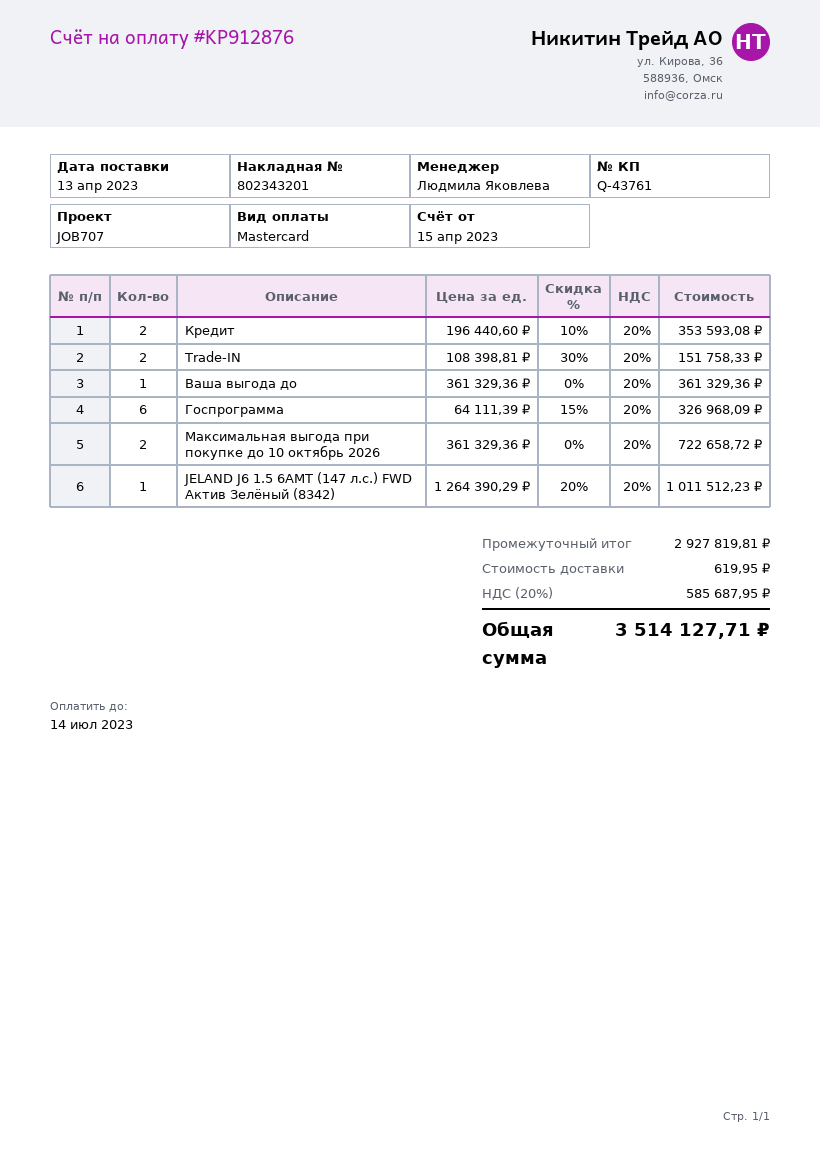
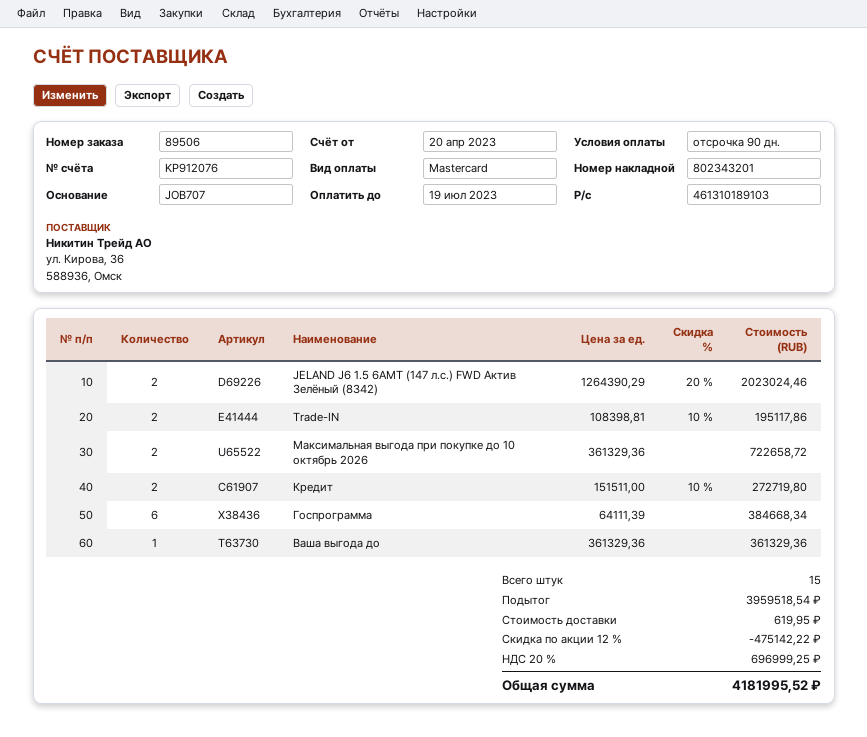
invoice number: KP912876 -> KP912076
invoice date: 2023-04-15 -> 2023-04-20
due date: 2023-07-14 -> 2023-07-19
Кредит: 2 x 196440.60 - 10% = 353593.08 -> 2 x 151511.00 - 10% = 272719.80
Trade-IN: 2 x 108398.81 - 30% = 151758.33 -> 2 x 108398.81 - 10% = 195117.86
Госпрограмма: 6 x 64111.39 - 15% = 326968.09 -> 6 x 64111.39 = 384668.34
JELAND J6 1.5 6AMT (147 л.с.) FWD Актив Зелёный (8342): 1 x 1264390.29 - 20% = 1011512.23 -> 2 x 1264390.29 - 20% = 2023024.46
subtotal: 2927819.81 -> 3959518.54
discount: none -> 12% = 475142.22
tax: 20% = 585687.95 -> 20% = 696999.25
total: 3514127.71 -> 4181995.52

